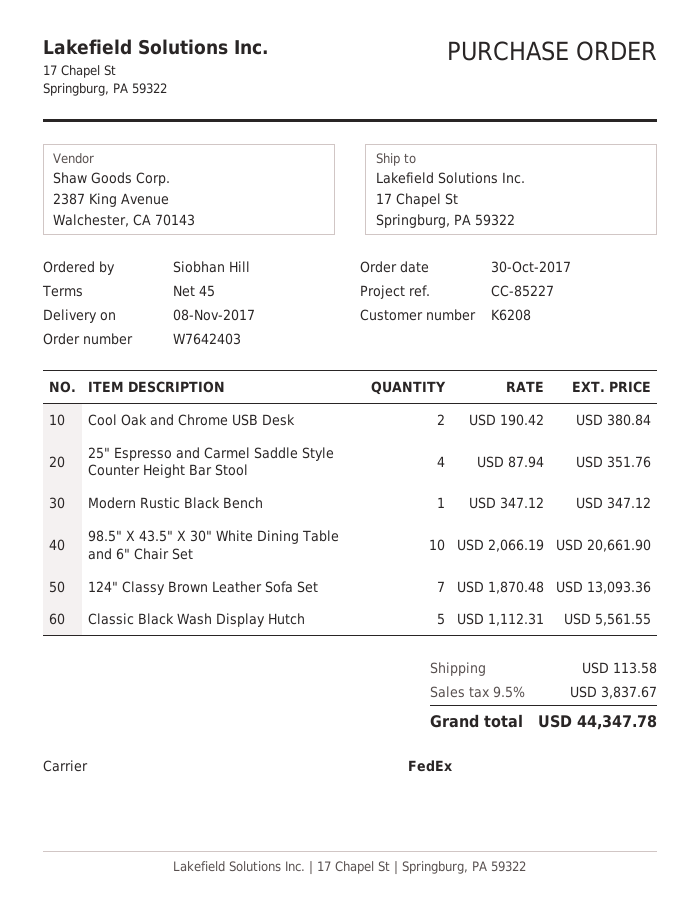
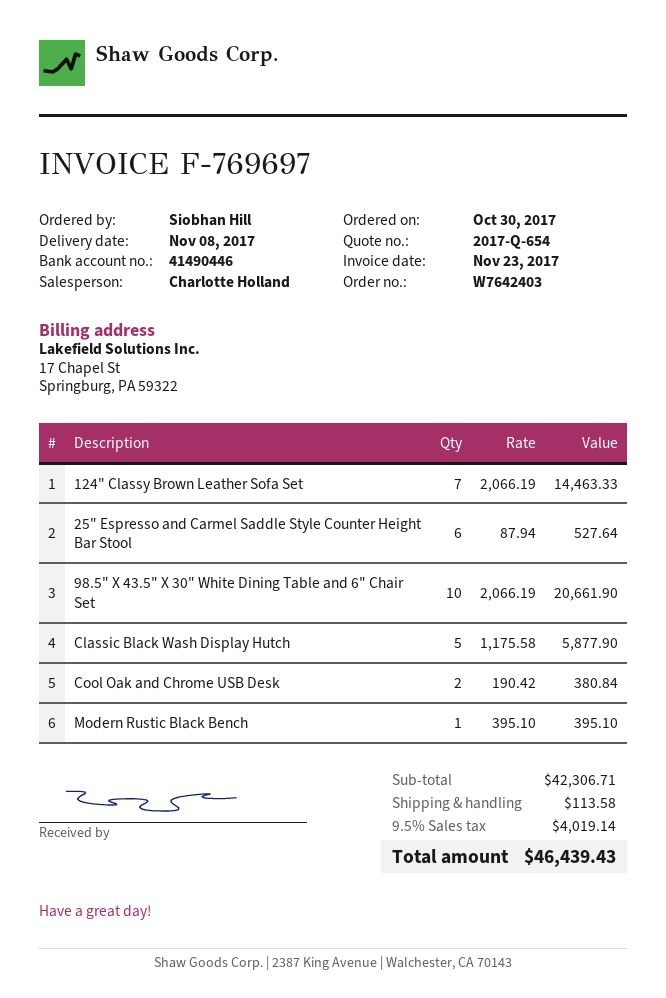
25" Espresso and Carmel Saddle Style Counter Height Bar Stool: 4 x 87.94 = 351.76 -> 6 x 87.94 = 527.64
Modern Rustic Black Bench: 1 x 347.12 = 347.12 -> 1 x 395.10 = 395.10
124" Classy Brown Leather Sofa Set: 7 x 1870.48 = 13093.36 -> 7 x 2066.19 = 14463.33
Classic Black Wash Display Hutch: 5 x 1112.31 = 5561.55 -> 5 x 1175.58 = 5877.90
tax: 9.5% = 3837.67 -> 9.5% = 4019.14
total: 44347.78 -> 46439.43

